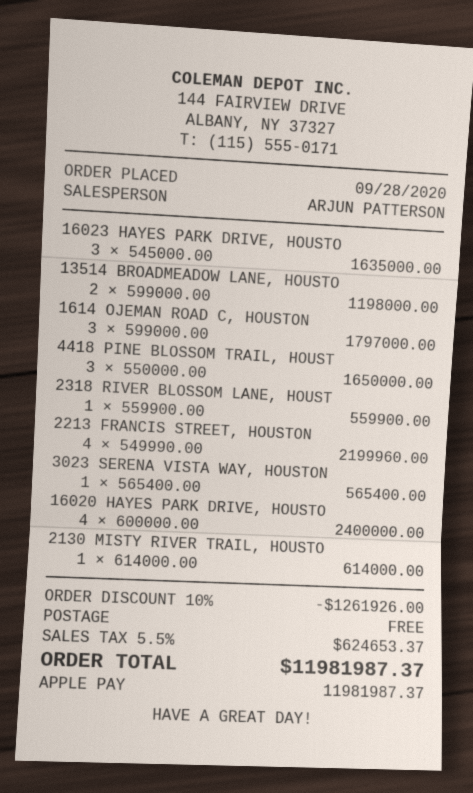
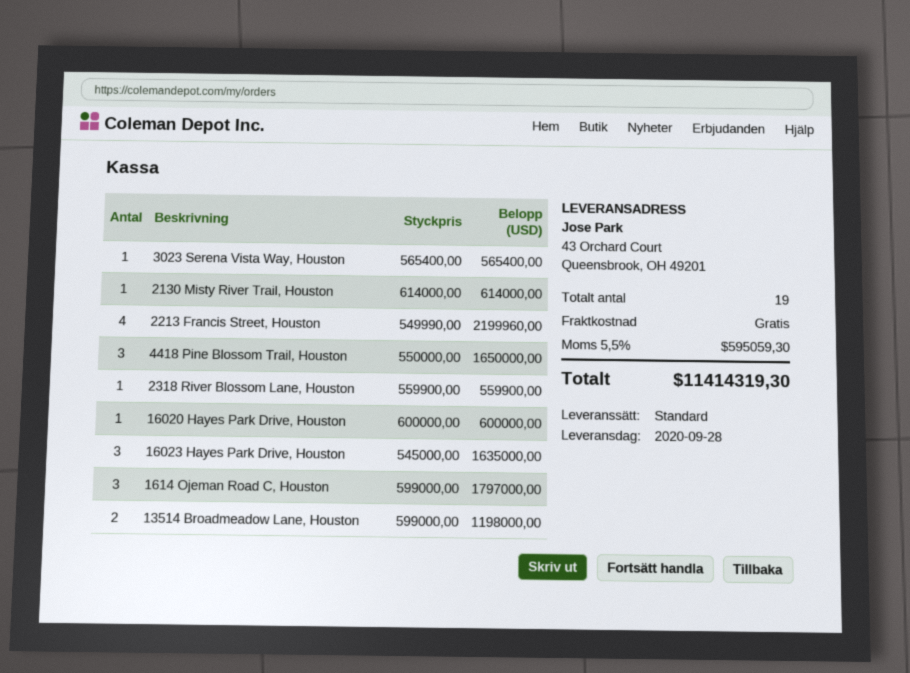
16020 HAYES PARK DRIVE, HOUSTO: 4 x 600000.00 = 2400000.00 -> 1 x 600000.00 = 600000.00
discount: 10% = 1261926.00 -> none
tax: 5.5% = 624653.37 -> 5.5% = 595059.30
total: 11981987.37 -> 11414319.30

